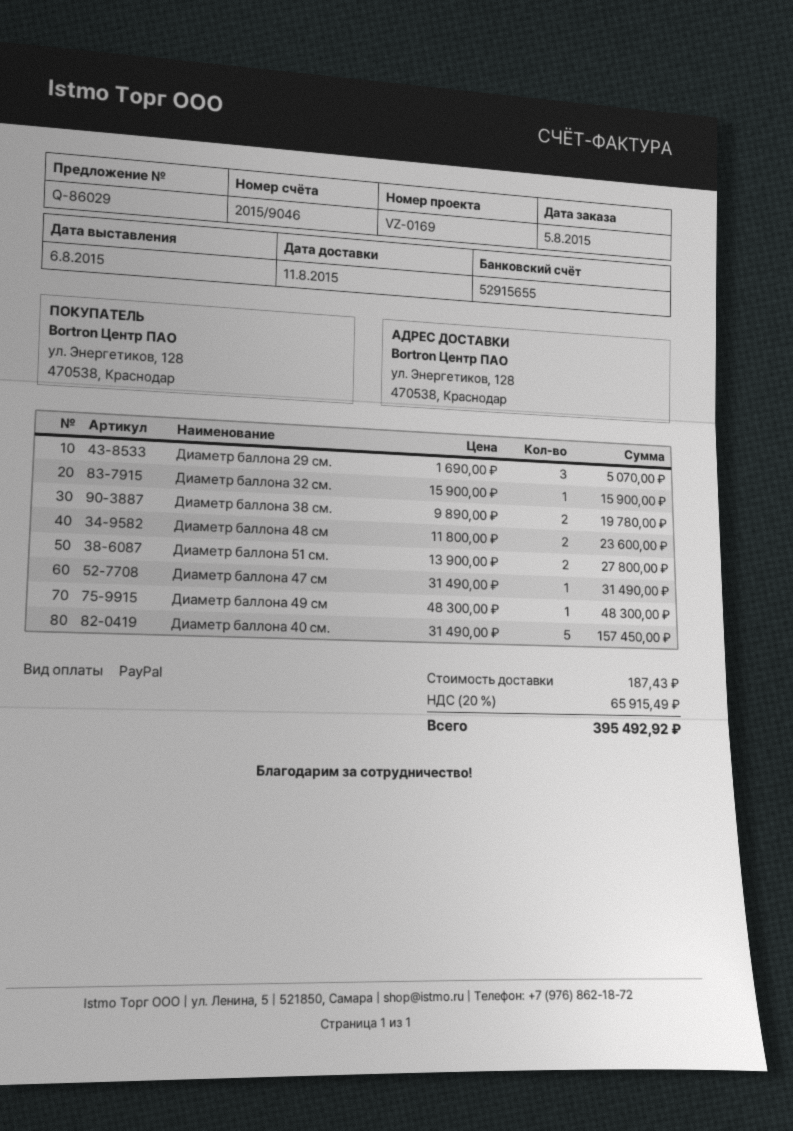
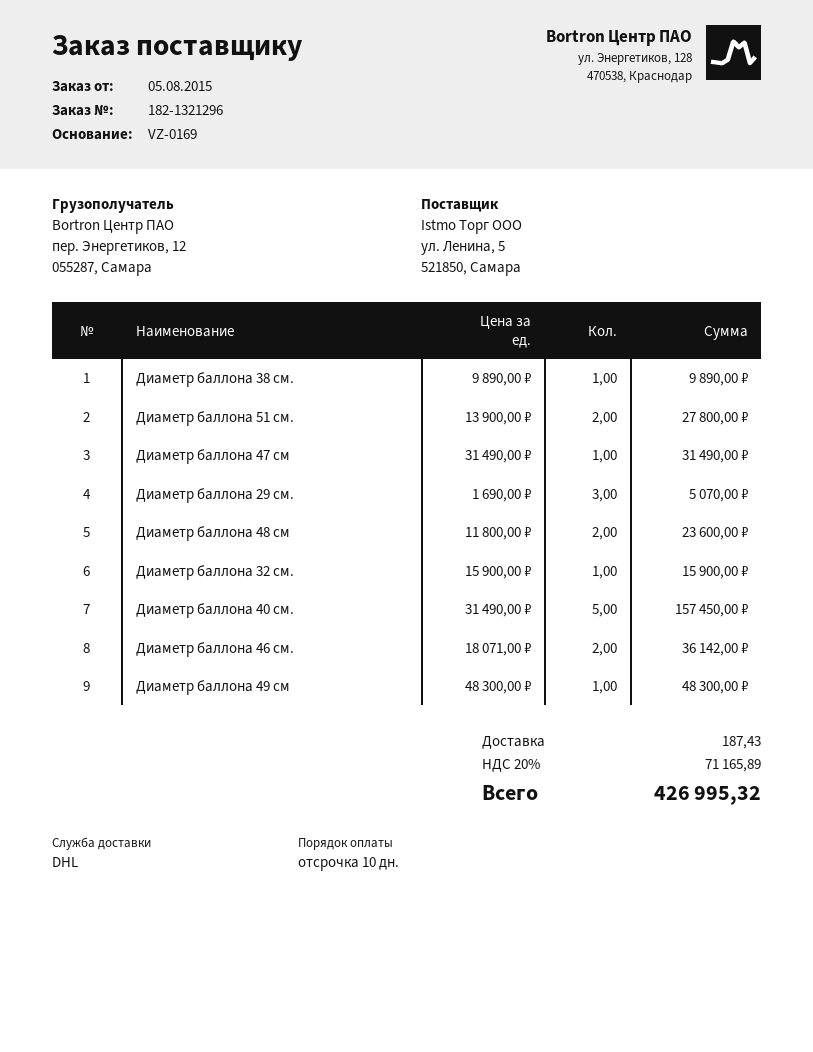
ship to: ул. Энергетиков, 128, 470538, Краснодар -> пер. Энергетиков, 12, 055287, Самара
Диаметр баллона 38 см.: 2 x 9890.00 = 19780.00 -> 1 x 9890.00 = 9890.00
Диаметр баллона 46 см.: none -> 2 x 18071.00 = 36142.00
tax: 20% = 65915.49 -> 20% = 71165.89
total: 395492.92 -> 426995.32

